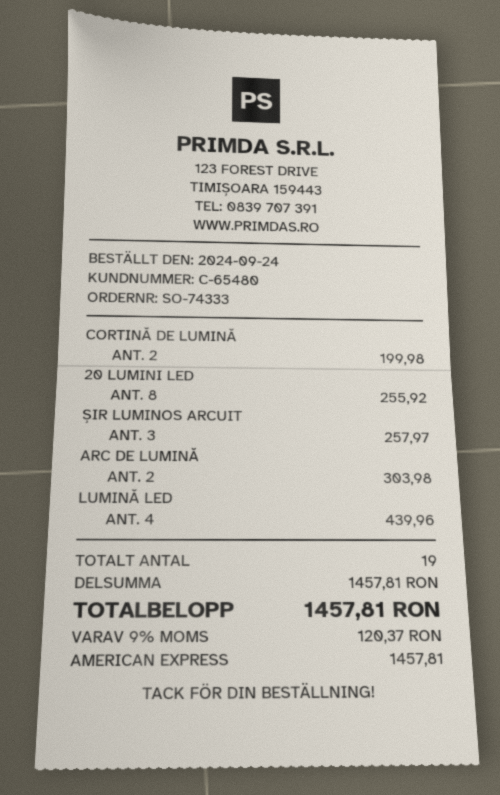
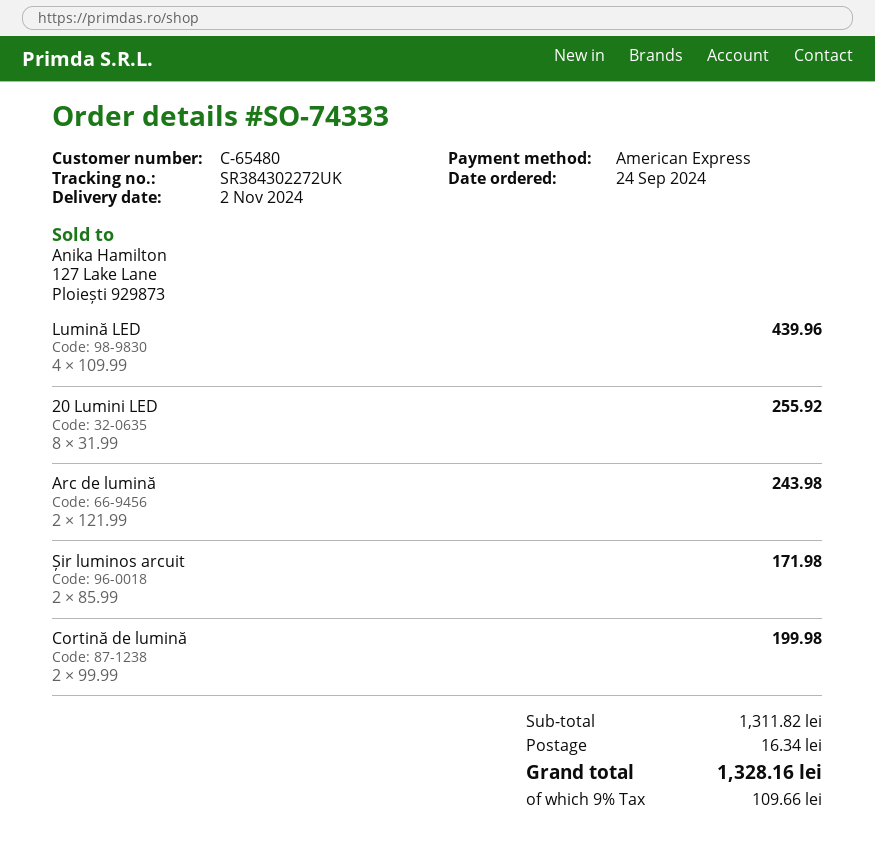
ȘIR LUMINOS ARCUIT: 3 for 257.97 -> 2 for 171.98
ARC DE LUMINĂ: 2 for 303.98 -> 2 for 243.98
subtotal: 1457.81 -> 1311.82
shipping: none -> 16.34
tax: 9% = 120.37 -> 9% = 109.66
total: 1457.81 -> 1328.16

